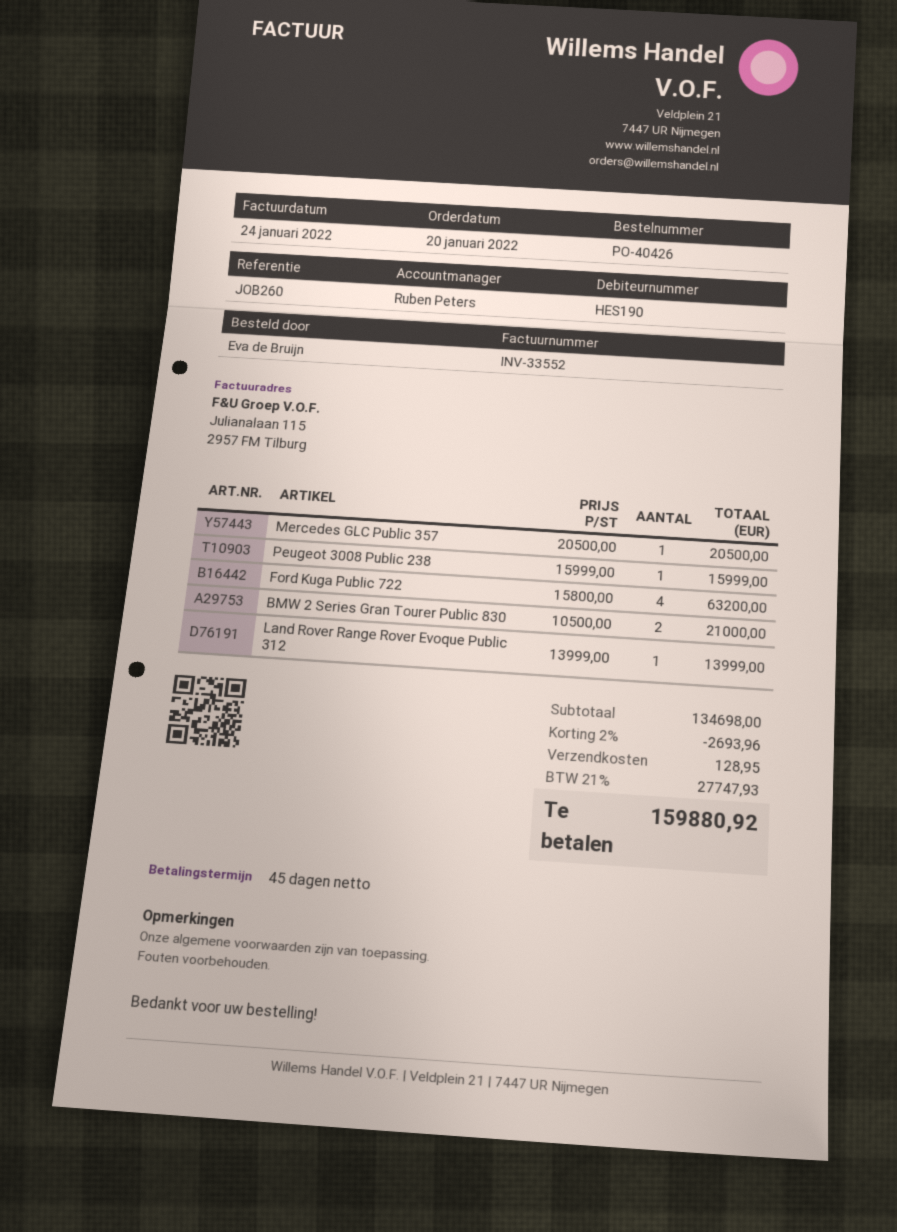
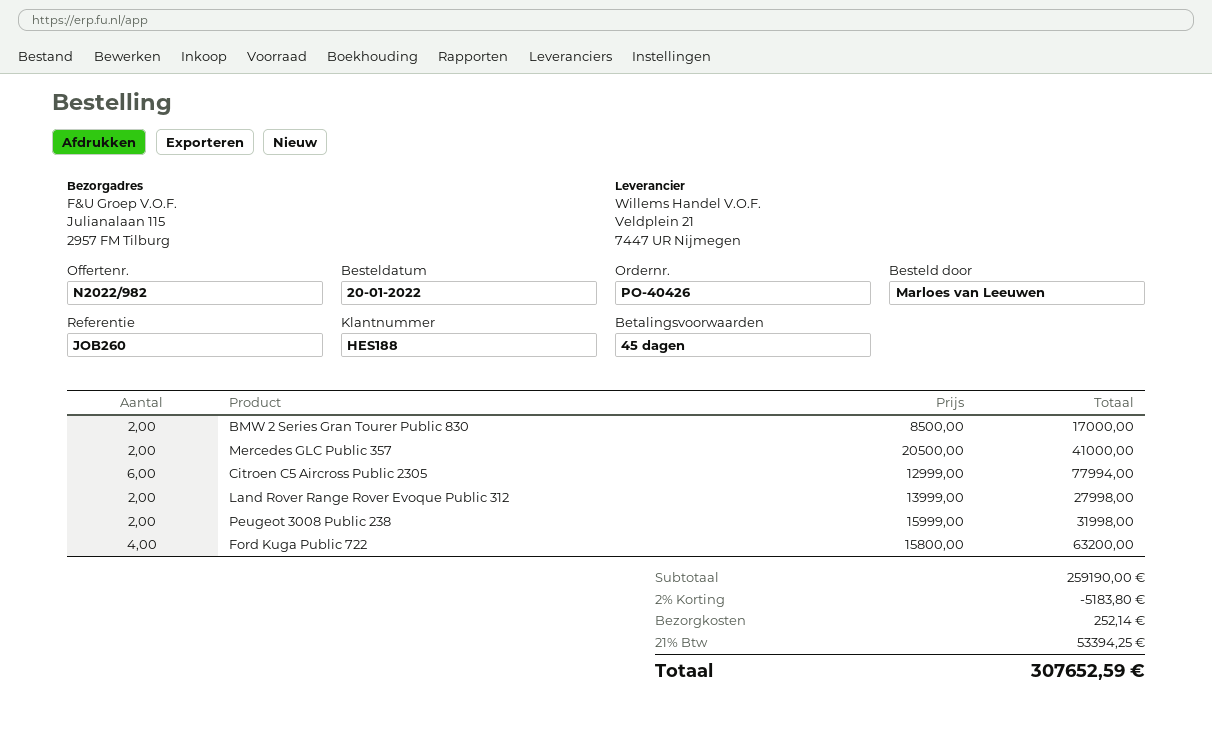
customer number: HES190 -> HES188
ordered by: Eva de Bruijn -> Marloes van Leeuwen
Mercedes GLC Public 357: 1 x 20500.00 = 20500.00 -> 2 x 20500.00 = 41000.00
Peugeot 3008 Public 238: 1 x 15999.00 = 15999.00 -> 2 x 15999.00 = 31998.00
BMW 2 Series Gran Tourer Public 830: 2 x 10500.00 = 21000.00 -> 2 x 8500.00 = 17000.00
Land Rover Range Rover Evoque Public 312: 1 x 13999.00 = 13999.00 -> 2 x 13999.00 = 27998.00
Citroen C5 Aircross Public 2305: none -> 6 x 12999.00 = 77994.00
subtotal: 134698.00 -> 259190.00
discount: 2% = 2693.96 -> 2% = 5183.80
shipping: 128.95 -> 252.14
tax: 21% = 27747.93 -> 21% = 53394.25
total: 159880.92 -> 307652.59

